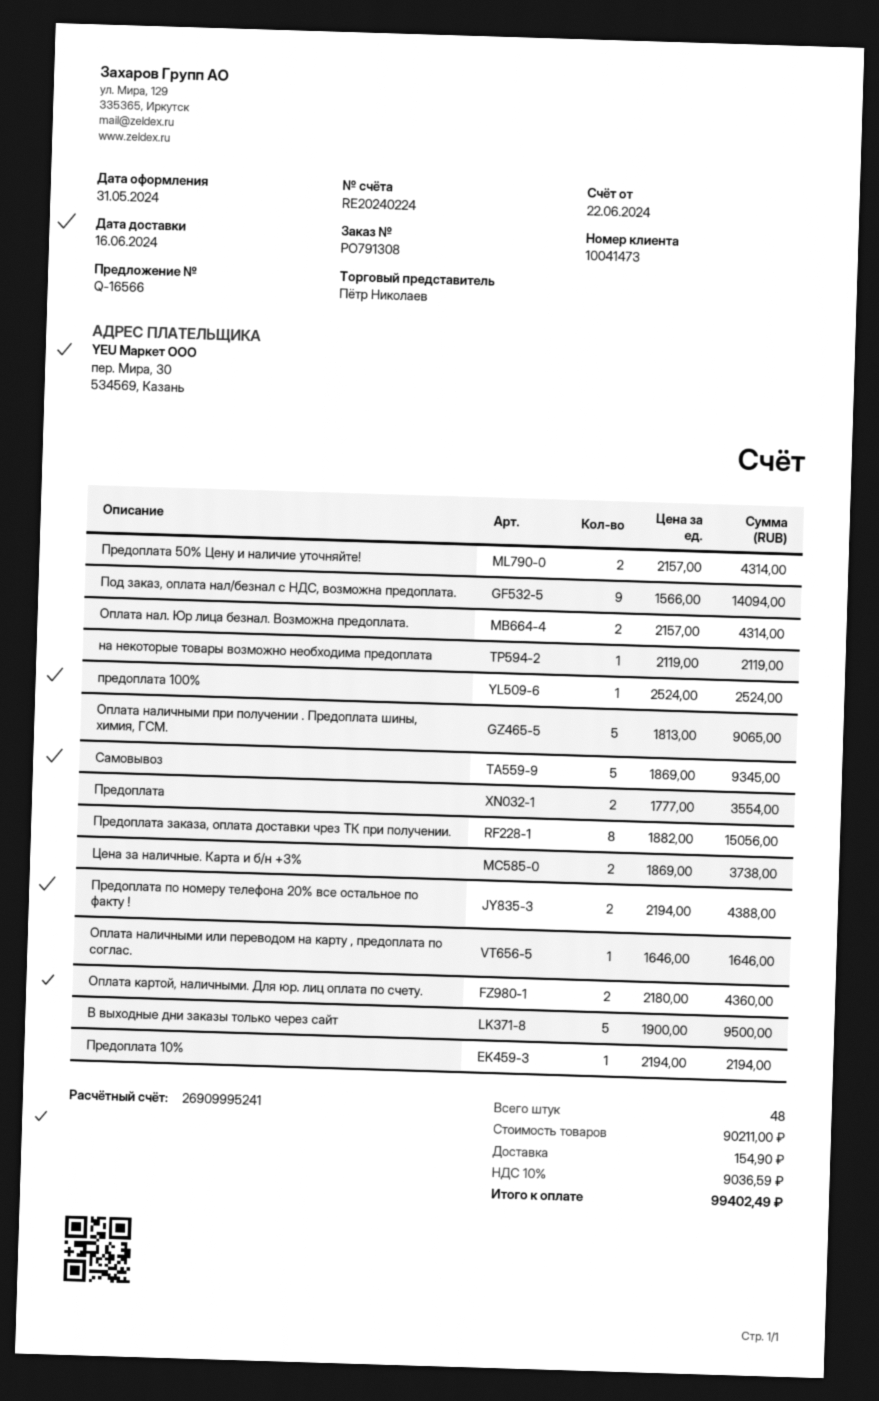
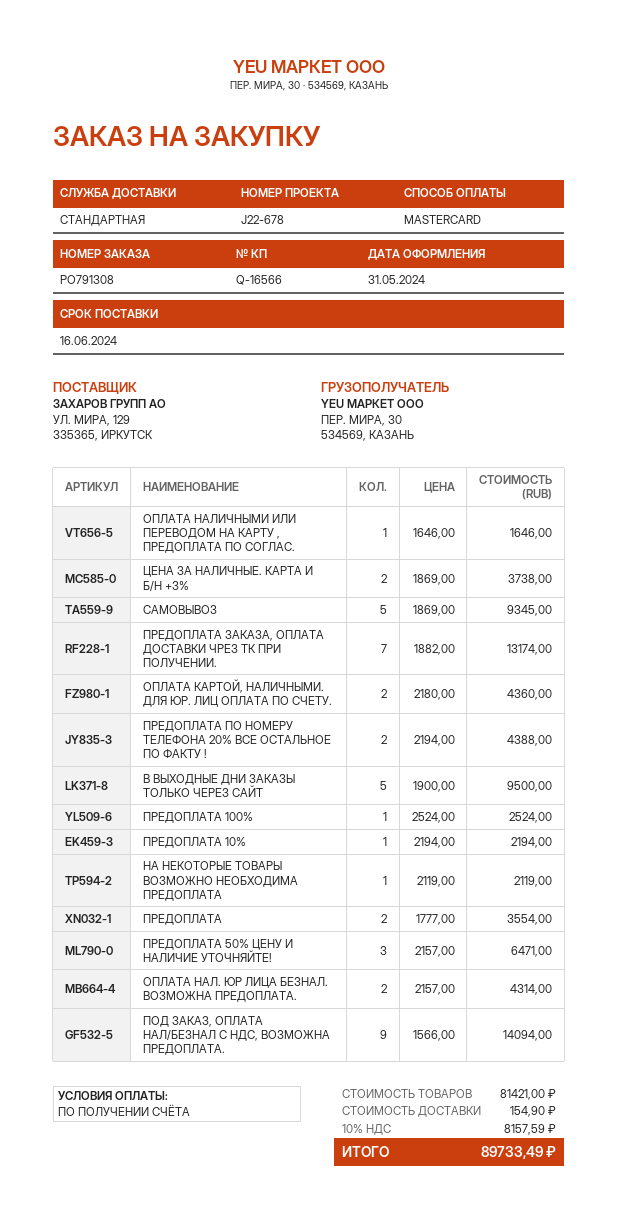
Предоплата 50% Цену и наличие уточняйте!: 2 x 2157.00 = 4314.00 -> 3 x 2157.00 = 6471.00
Оплата наличными при получении . Предоплата шины, химия, ГСМ.: 5 x 1813.00 = 9065.00 -> none
Предоплата заказа, оплата доставки чрез ТК при получении.: 8 x 1882.00 = 15056.00 -> 7 x 1882.00 = 13174.00
subtotal: 90211.00 -> 81421.00
tax: 10% = 9036.59 -> 10% = 8157.59
total: 99402.49 -> 89733.49

